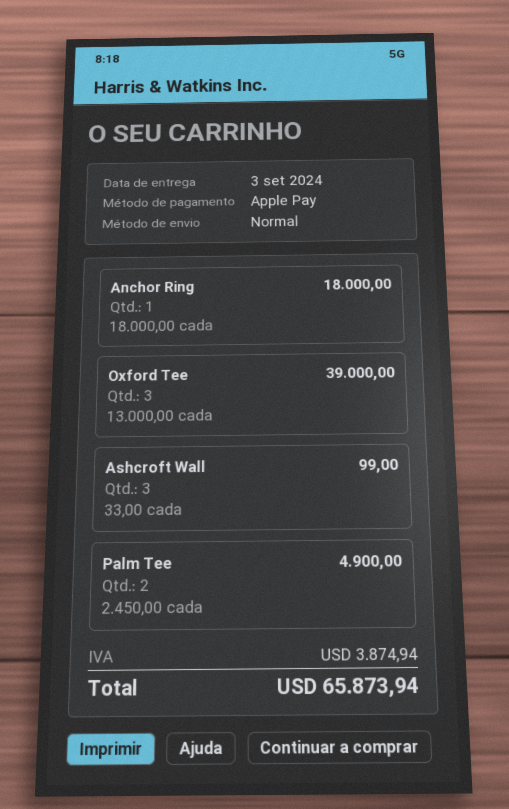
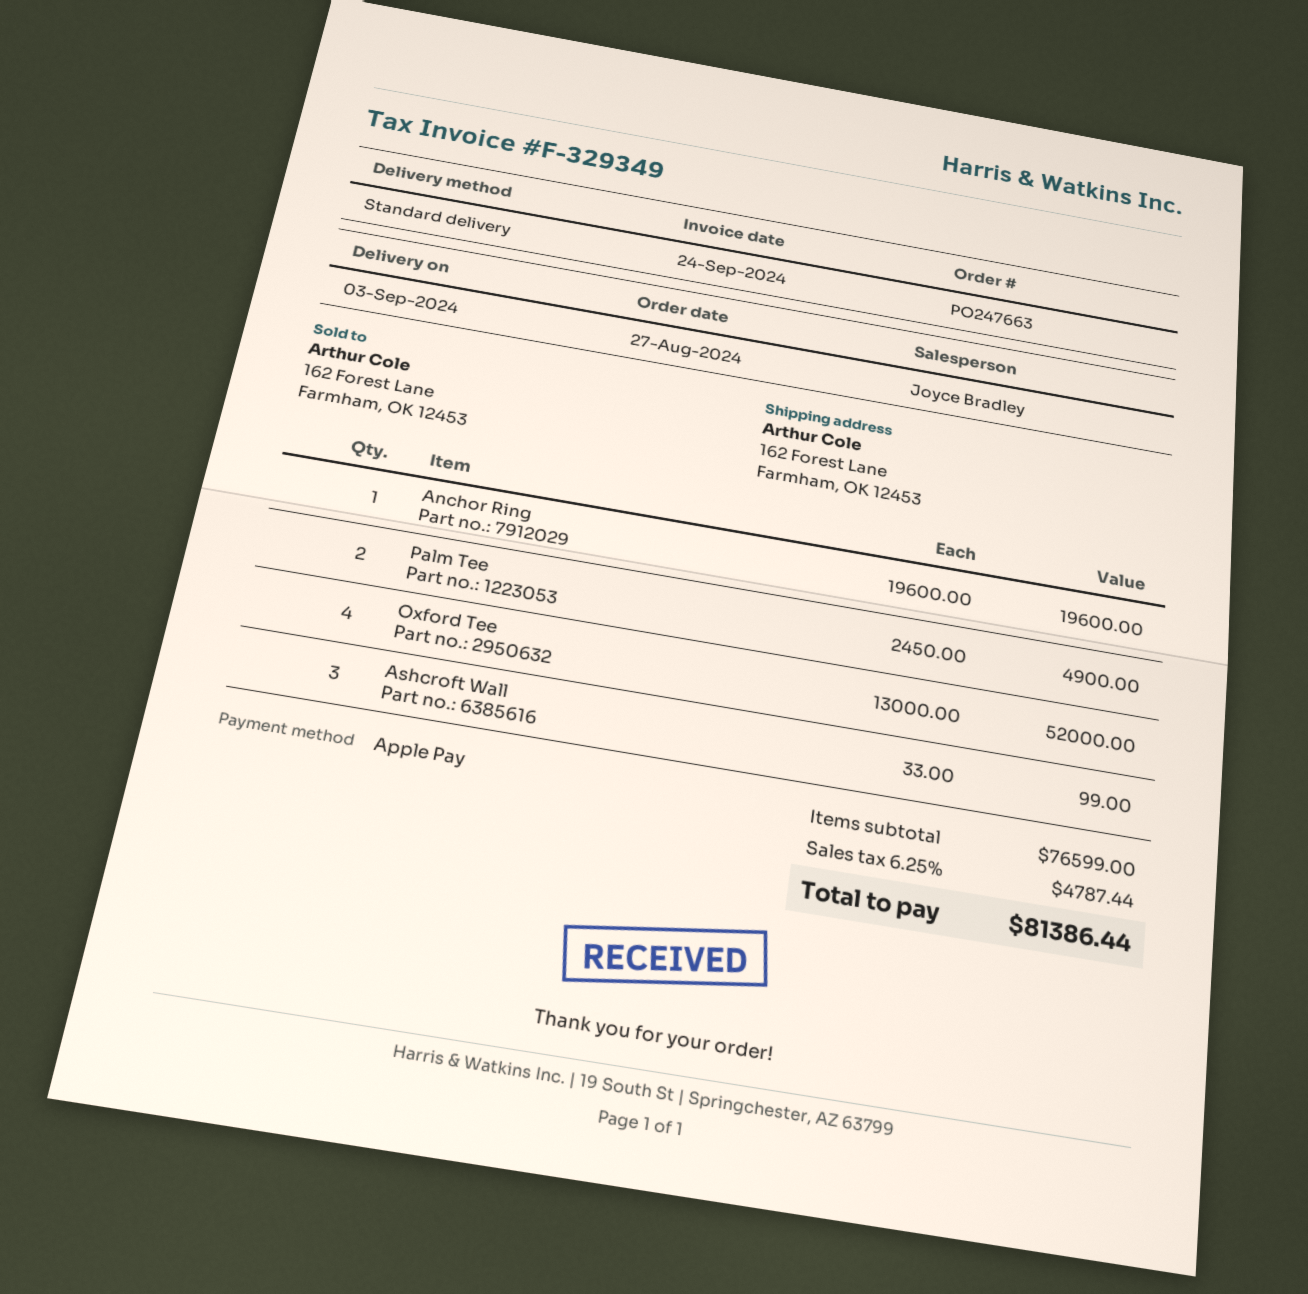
Anchor Ring: 1 x 18000.00 = 18000.00 -> 1 x 19600.00 = 19600.00
Oxford Tee: 3 x 13000.00 = 39000.00 -> 4 x 13000.00 = 52000.00
tax: 3874.94 -> 4787.44
total: 65873.94 -> 81386.44

